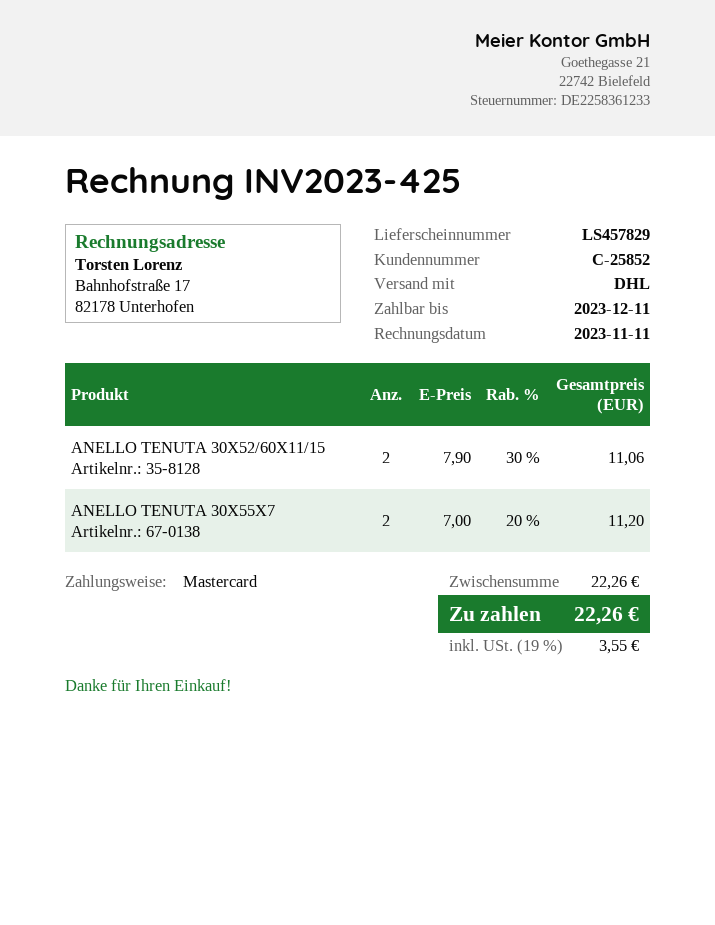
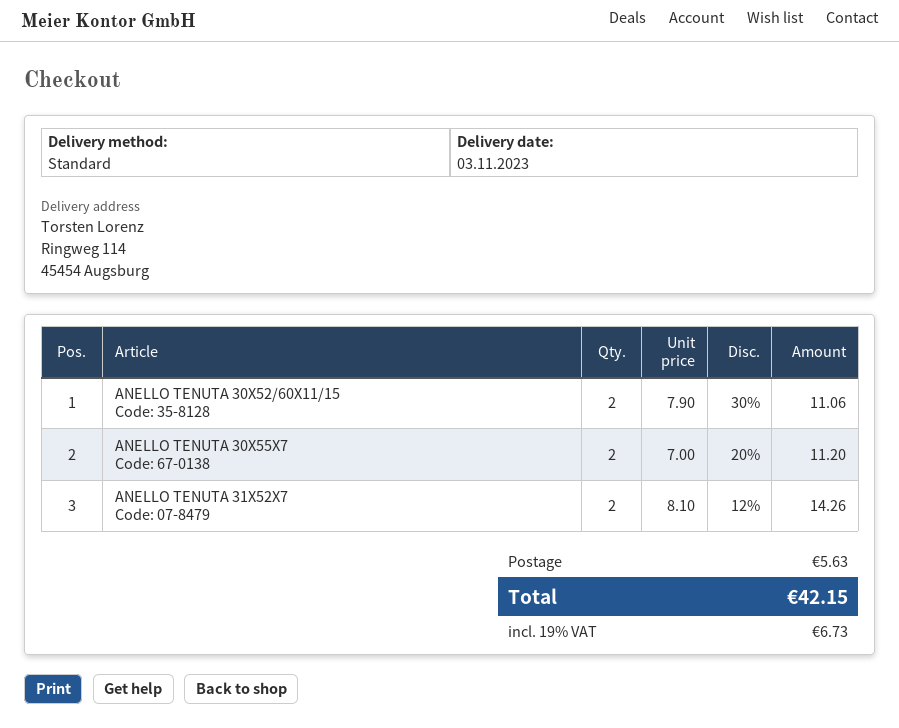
shipping method: DHL -> standard
ANELLO TENUTA 31X52X7: none -> 2 x 8.10 - 12% = 14.26
shipping: none -> 5.63
tax: 19% = 3.55 -> 19% = 6.73
total: 22.26 -> 42.15

